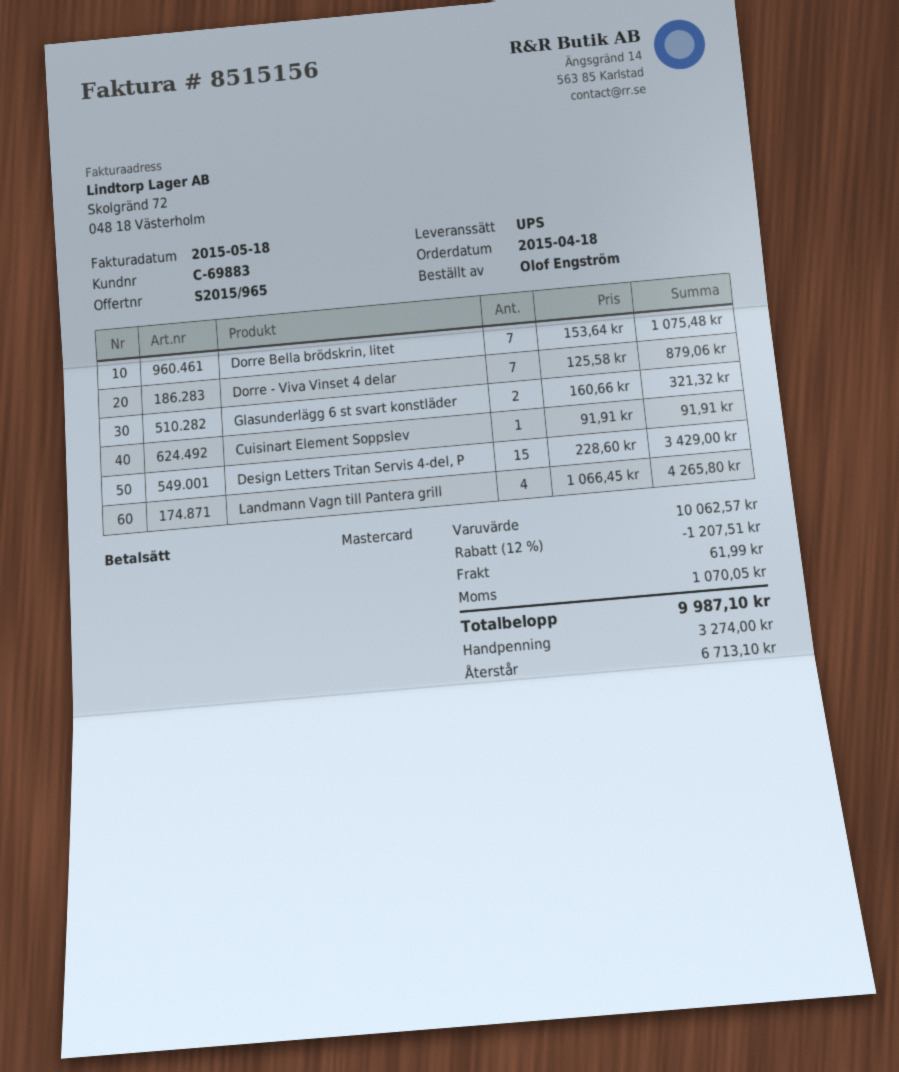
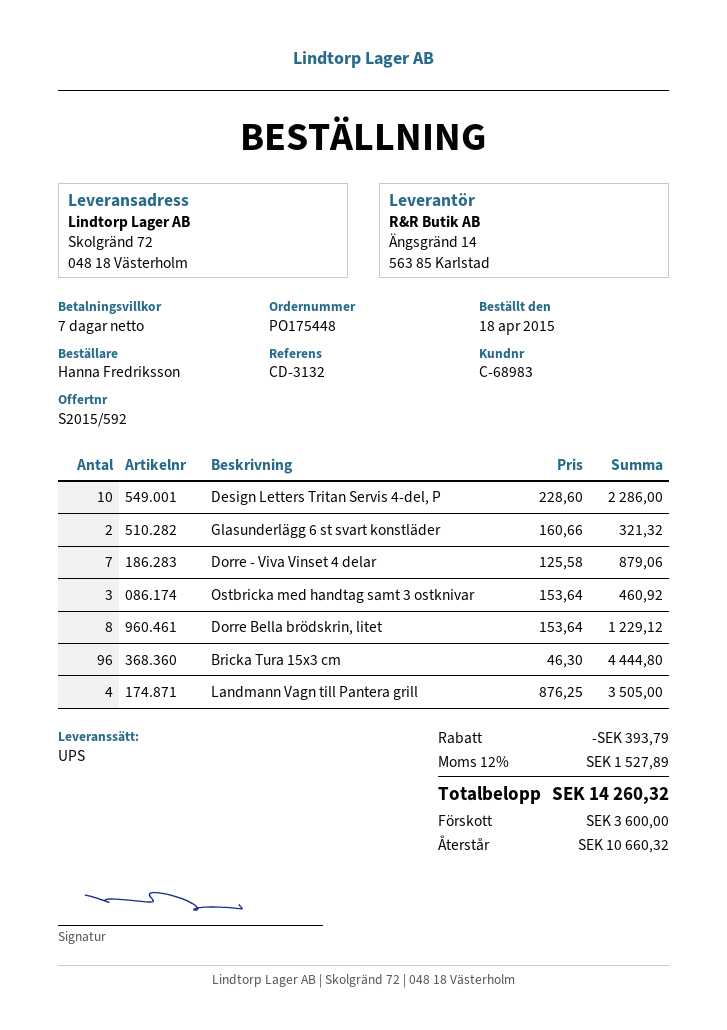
quote number: S2015/965 -> S2015/592
customer number: C-69883 -> C-68983
ordered by: Olof Engström -> Hanna Fredriksson
Dorre Bella brödskrin, litet: 7 x 153.64 = 1075.48 -> 8 x 153.64 = 1229.12
Cuisinart Element Soppslev: 1 x 91.91 = 91.91 -> none
Design Letters Tritan Servis 4-del, P: 15 x 228.60 = 3429.00 -> 10 x 228.60 = 2286.00
Landmann Vagn till Pantera grill: 4 x 1066.45 = 4265.80 -> 4 x 876.25 = 3505.00
Ostbricka med handtag samt 3 ostknivar: none -> 3 x 153.64 = 460.92
Bricka Tura 15x3 cm: none -> 96 x 46.30 = 4444.80
discount: 1207.51 -> 393.79
shipping: 61.99 -> none
tax: 1070.05 -> 1527.89
total: 9987.10 -> 14260.32
deposit: 3274.00 -> 3600.00
balance: 6713.10 -> 10660.32

